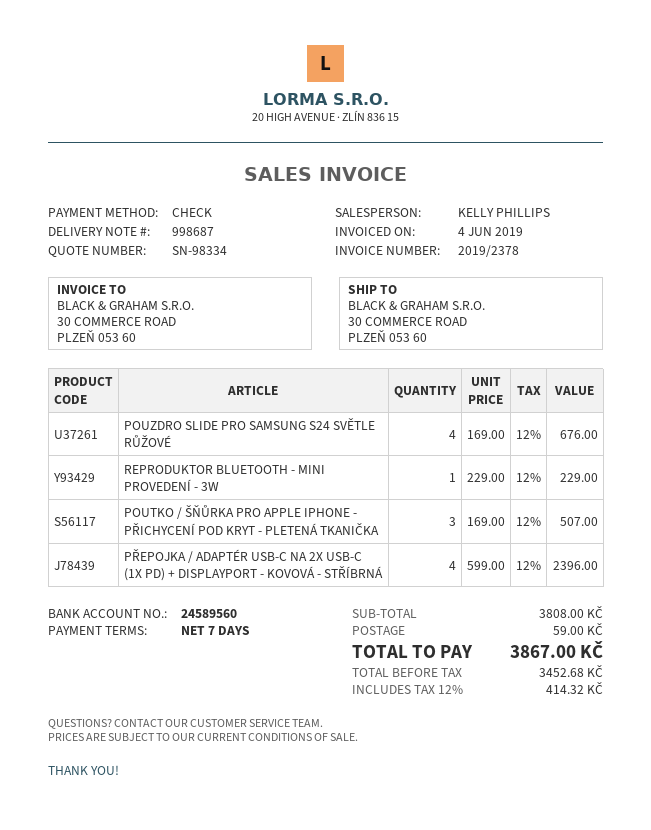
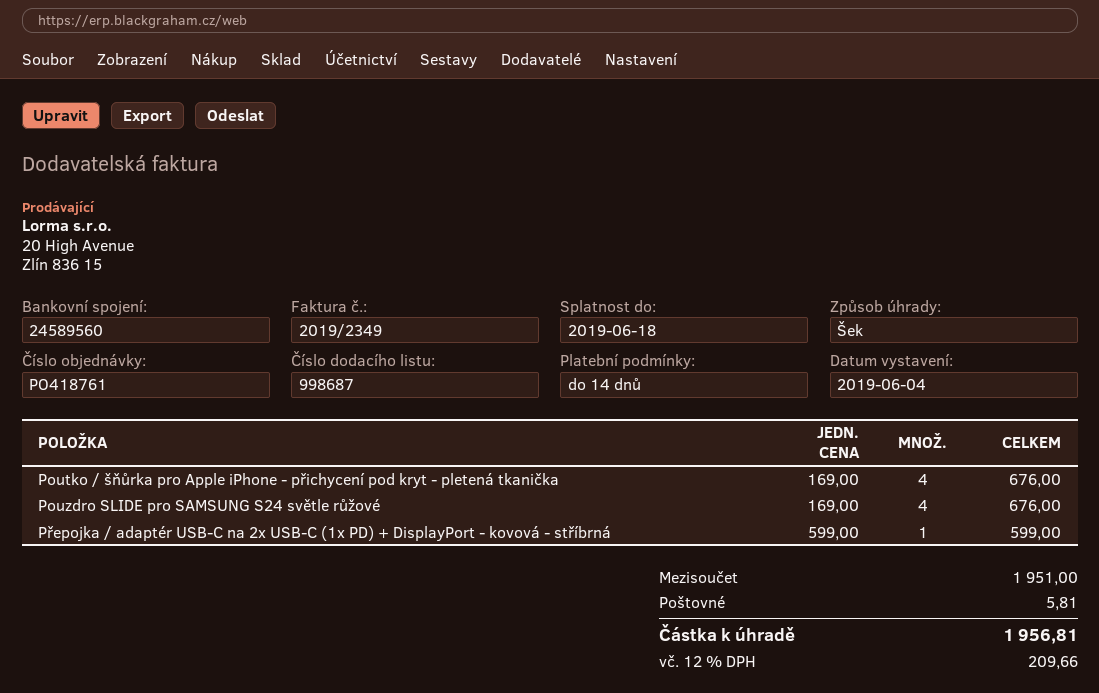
invoice number: 2019/2378 -> 2019/2349
payment terms: 7 days -> 14 days
REPRODUKTOR BLUETOOTH - MINI PROVEDENÍ - 3W: 1 x 229.00 = 229.00 -> none
POUTKO / ŠŇŮRKA PRO APPLE IPHONE - PŘICHYCENÍ POD KRYT - PLETENÁ TKANIČKA: 3 x 169.00 = 507.00 -> 4 x 169.00 = 676.00
PŘEPOJKA / ADAPTÉR USB-C NA 2X USB-C (1X PD) + DISPLAYPORT - KOVOVÁ - STŘÍBRNÁ: 4 x 599.00 = 2396.00 -> 1 x 599.00 = 599.00
subtotal: 3808.00 -> 1951.00
shipping: 59.00 -> 5.81
tax: 12% = 414.32 -> 12% = 209.66
total: 3867.00 -> 1956.81

